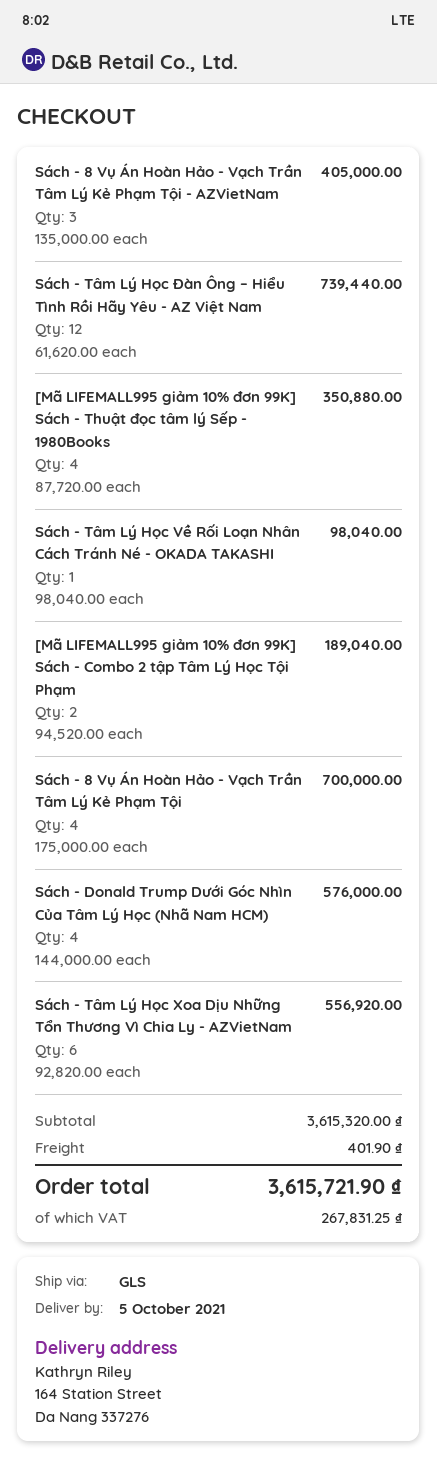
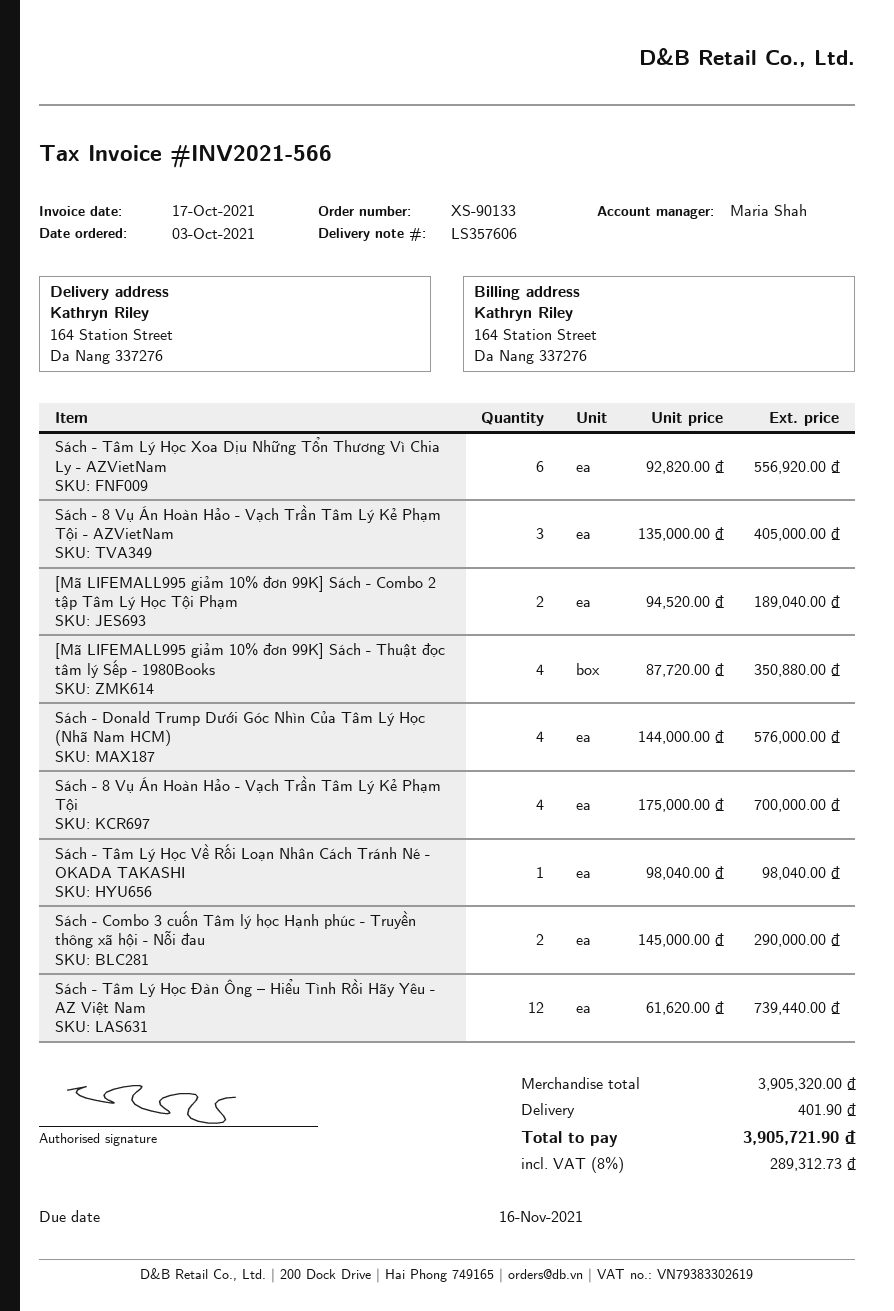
Sách - Combo 3 cuốn Tâm lý học Hạnh phúc - Truyền thông xã hội - Nỗi đau: none -> 2 x 145000.00 = 290000.00
subtotal: 3615320.00 -> 3905320.00
tax: 267831.25 -> 289312.73
total: 3615721.90 -> 3905721.90

